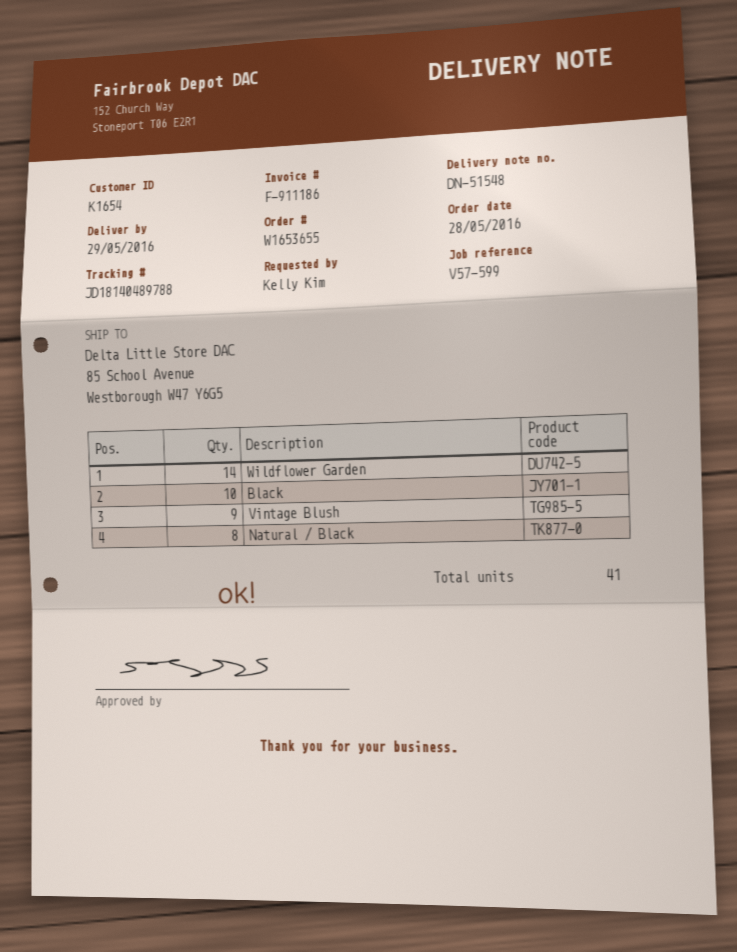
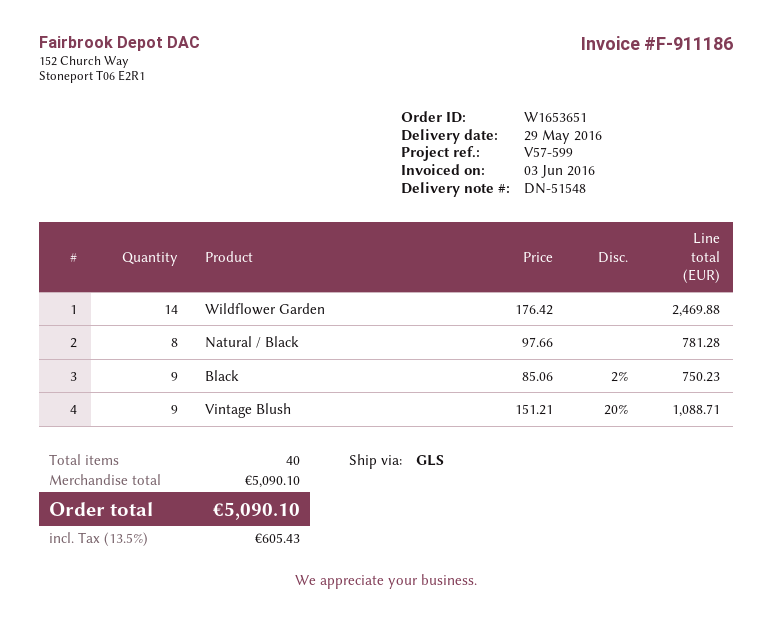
order number: W1653655 -> W1653651
Black: 10 -> 9
total quantity: 41 -> 40

